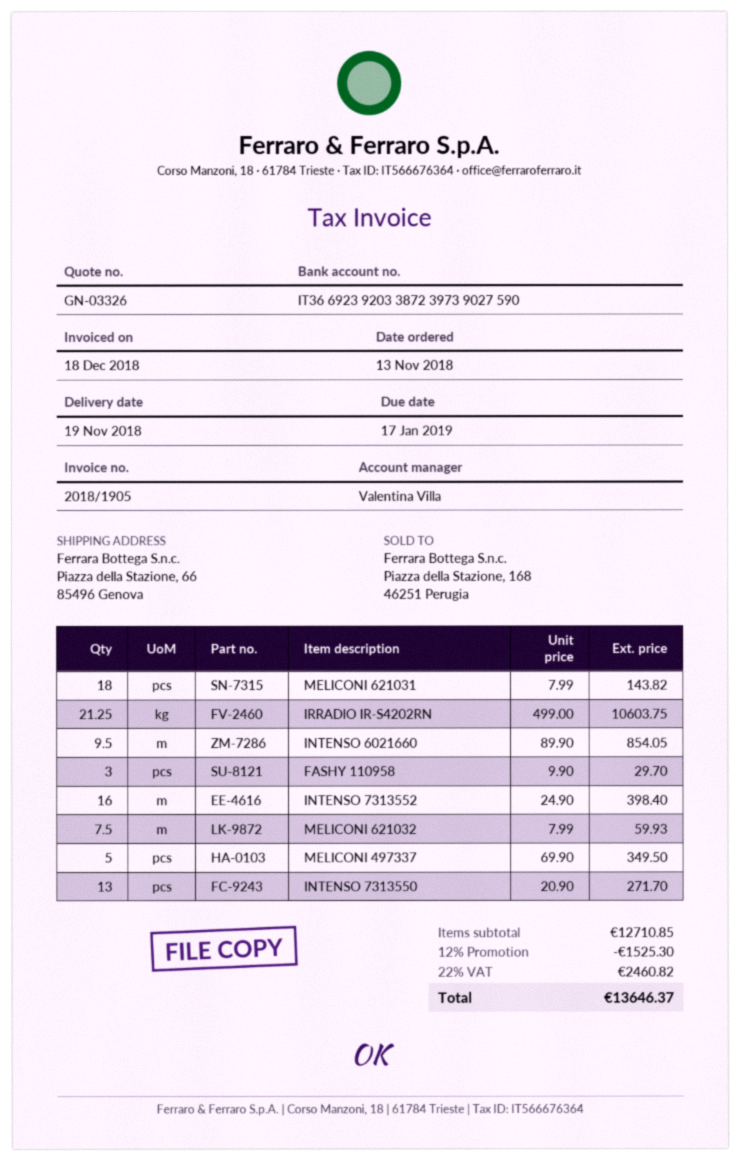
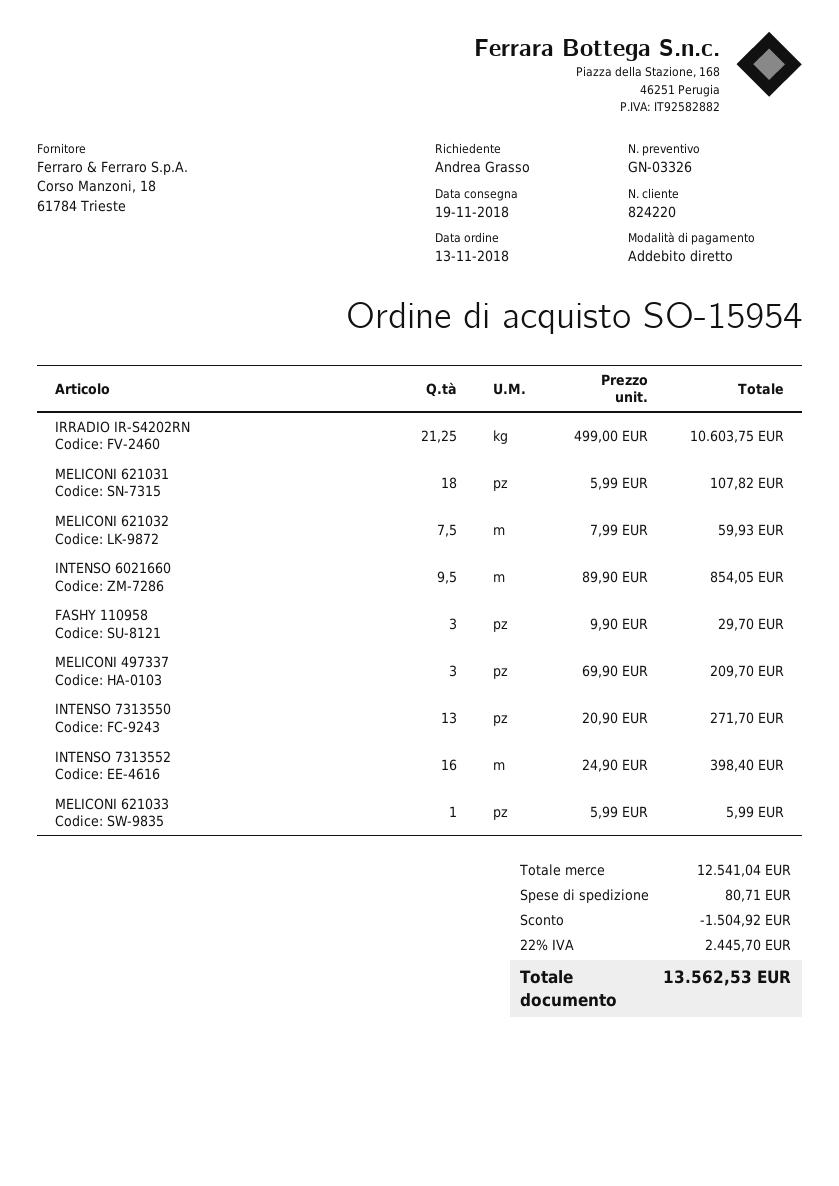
MELICONI 621031: 18 x 7.99 = 143.82 -> 18 x 5.99 = 107.82
MELICONI 497337: 5 x 69.90 = 349.50 -> 3 x 69.90 = 209.70
MELICONI 621033: none -> 1 x 5.99 = 5.99
subtotal: 12710.85 -> 12541.04
discount: 1525.30 -> 1504.92
shipping: none -> 80.71
tax: 22% = 2460.82 -> 22% = 2445.70
total: 13646.37 -> 13562.53

